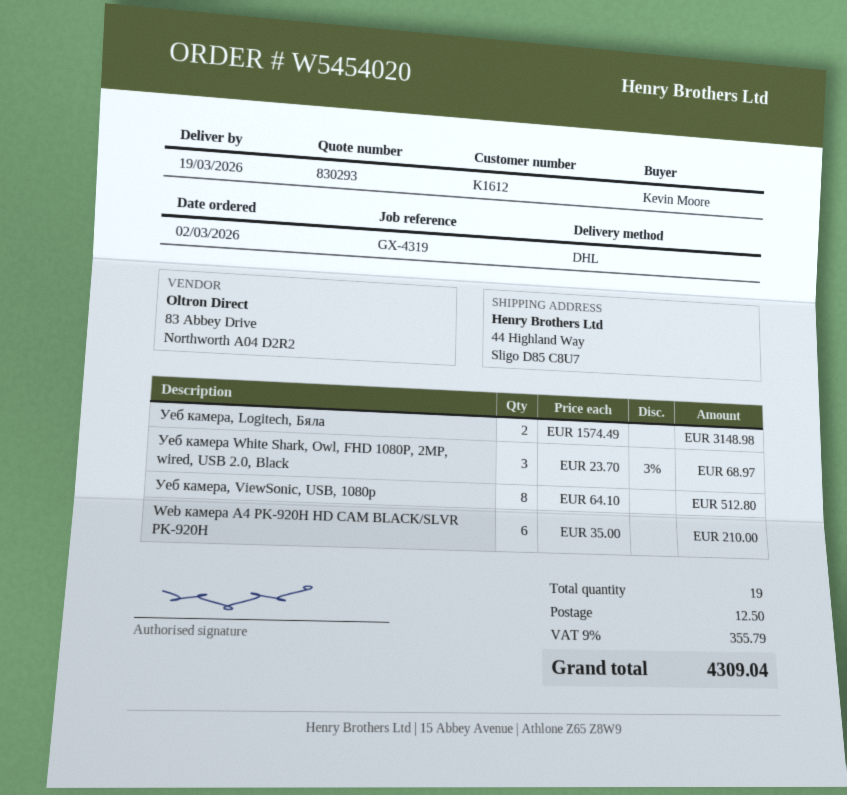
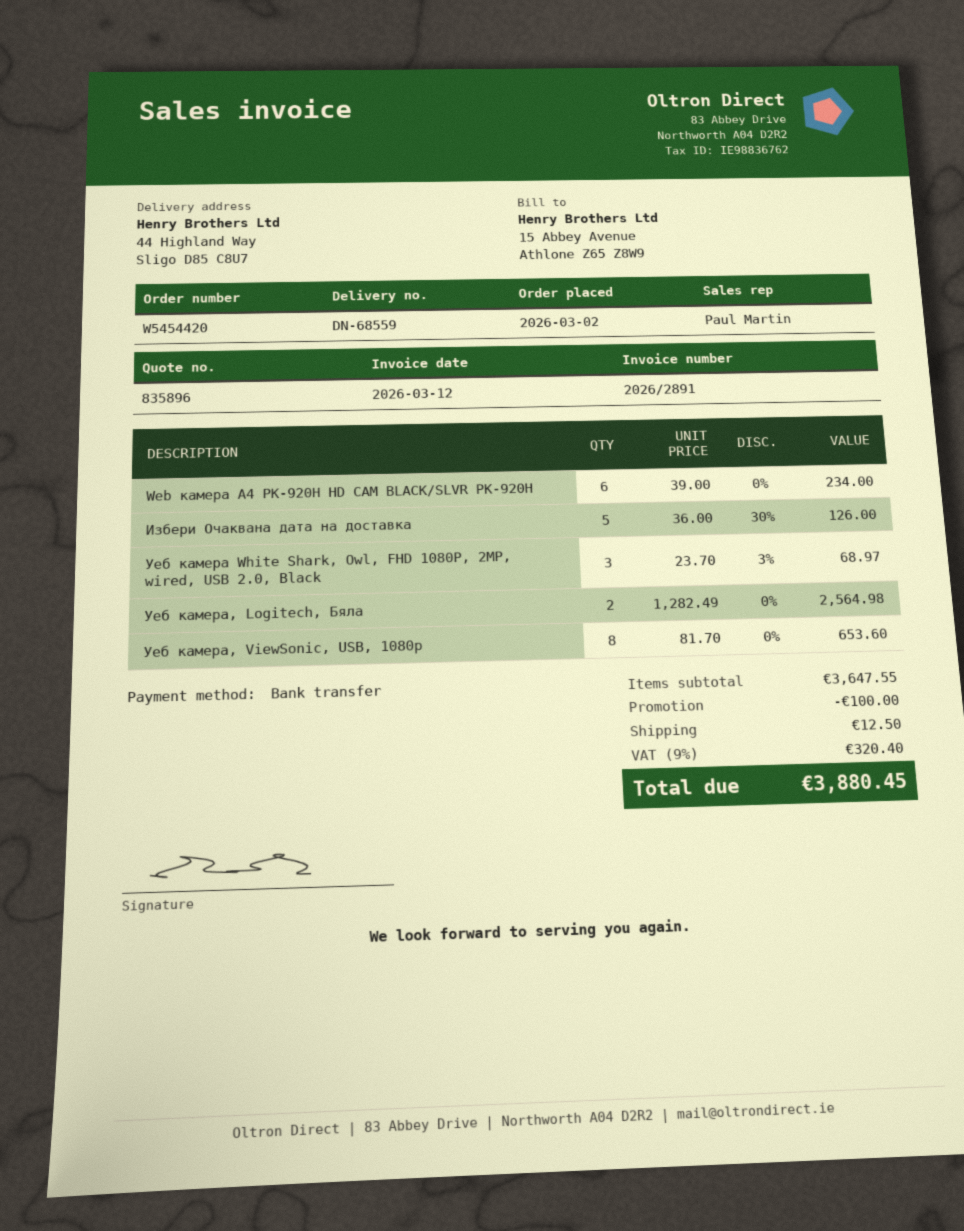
quote number: 830293 -> 835896
order number: W5454020 -> W5454420
Уеб камера, Logitech, Бяла: 2 x 1574.49 = 3148.98 -> 2 x 1282.49 = 2564.98
Уеб камера, ViewSonic, USB, 1080p: 8 x 64.10 = 512.80 -> 8 x 81.70 = 653.60
Web камера A4 PK-920H HD CAM BLACK/SLVR PK-920H: 6 x 35.00 = 210.00 -> 6 x 39.00 = 234.00
Избери Очаквана дата на доставка: none -> 5 x 36.00 - 30% = 126.00
discount: none -> 100.00
tax: 9% = 355.79 -> 9% = 320.40
total: 4309.04 -> 3880.45

